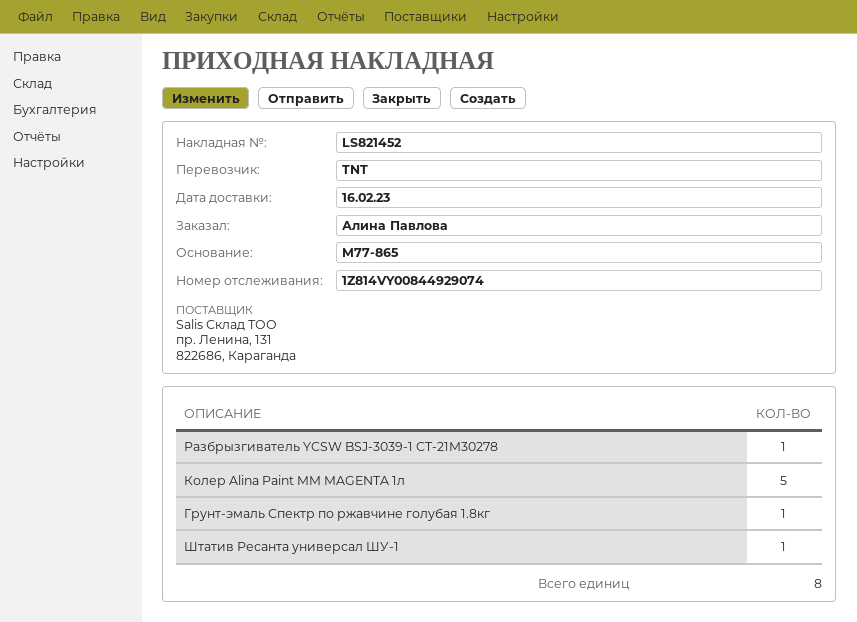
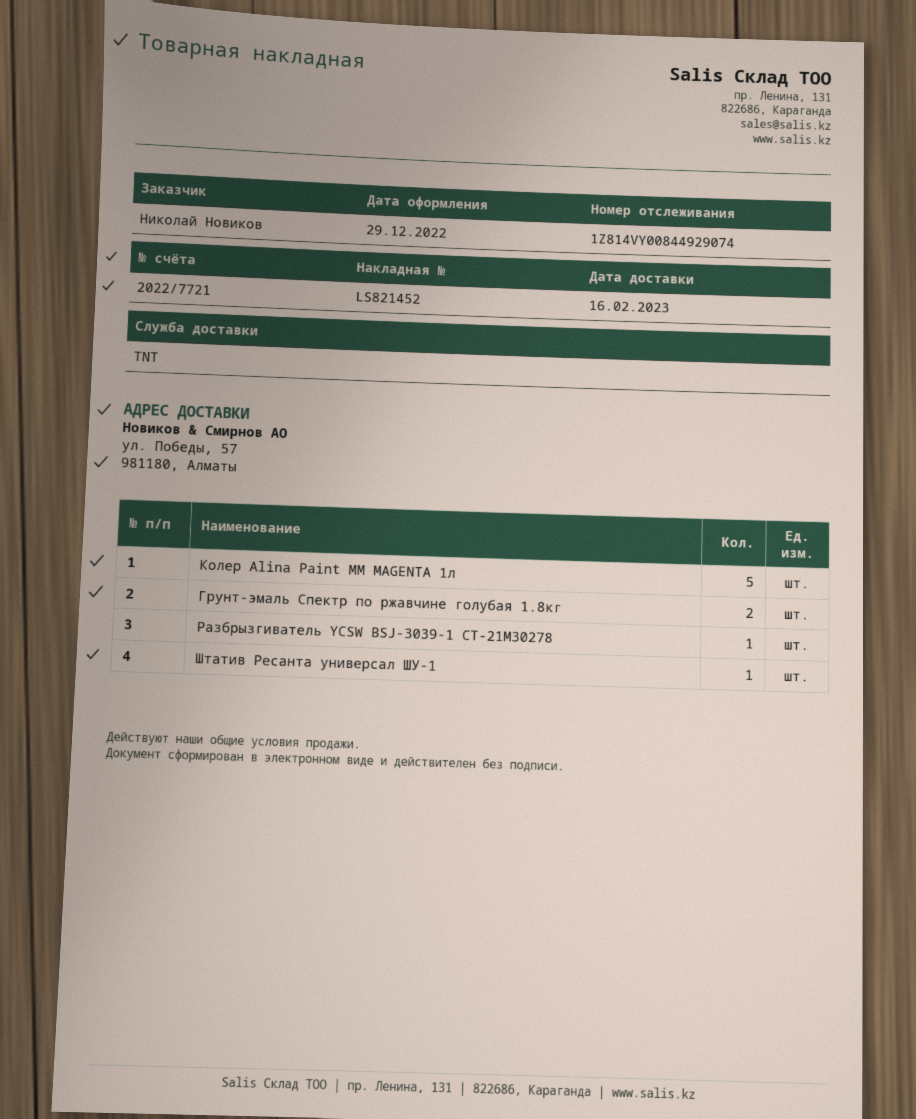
ordered by: Алина Павлова -> Николай Новиков
Грунт-эмаль Спектр по ржавчине голубая 1.8кг: 1 -> 2

